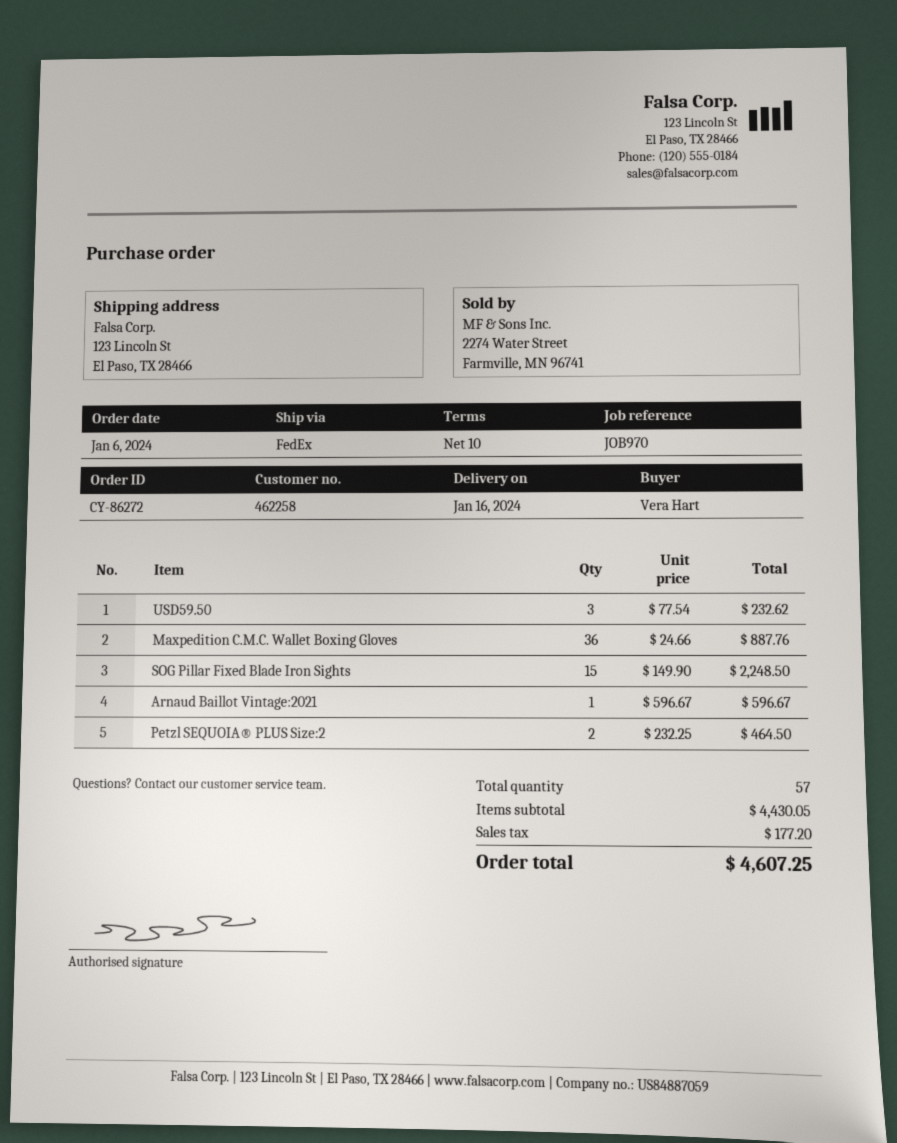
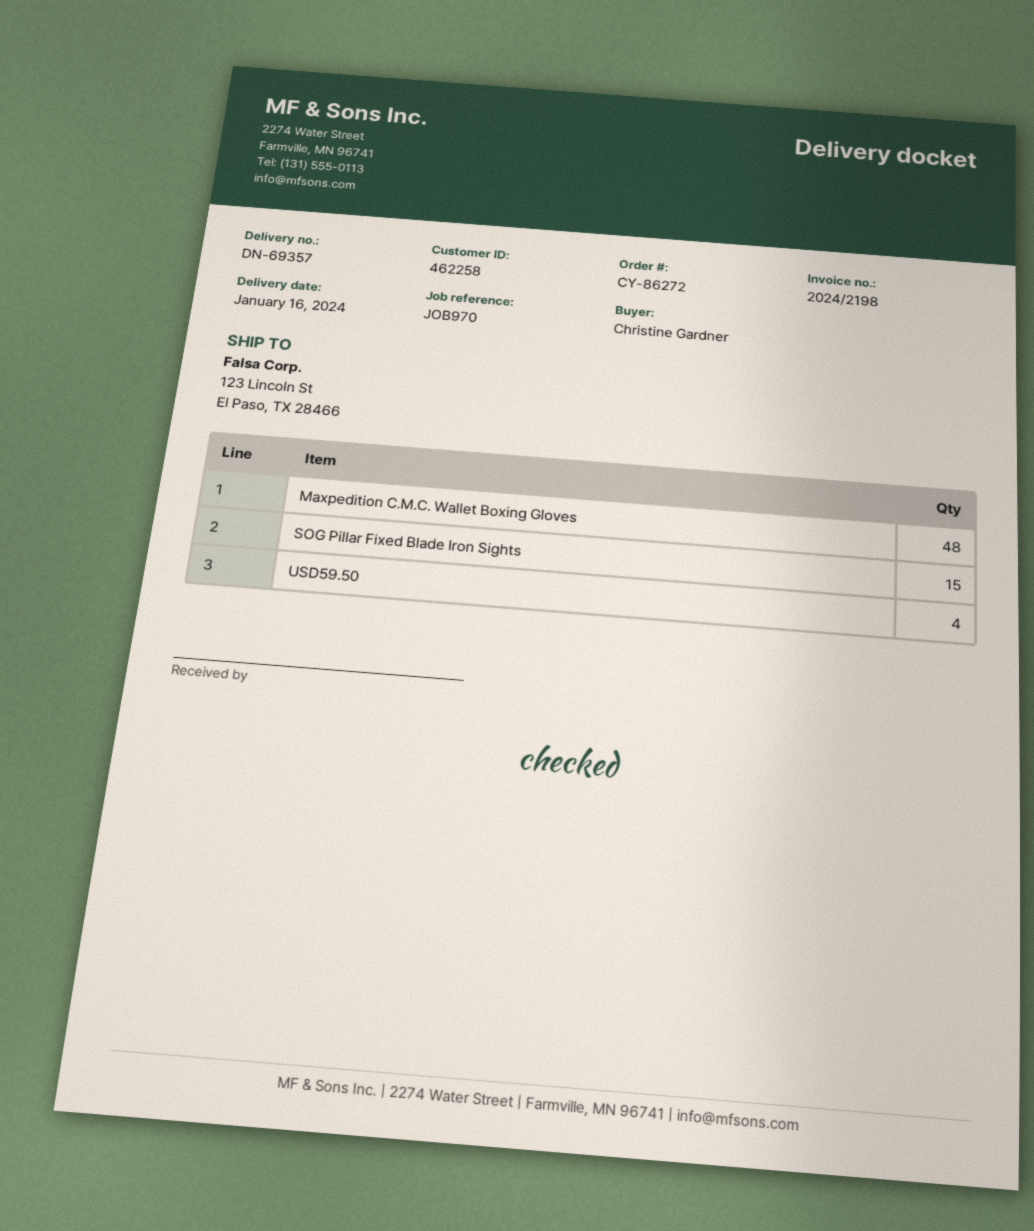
ordered by: Vera Hart -> Christine Gardner
USD59.50: 3 -> 4
Maxpedition C.M.C. Wallet Boxing Gloves: 36 -> 48
Arnaud Baillot Vintage:2021: 1 -> none
Petzl SEQUOIA® PLUS Size:2: 2 -> none

